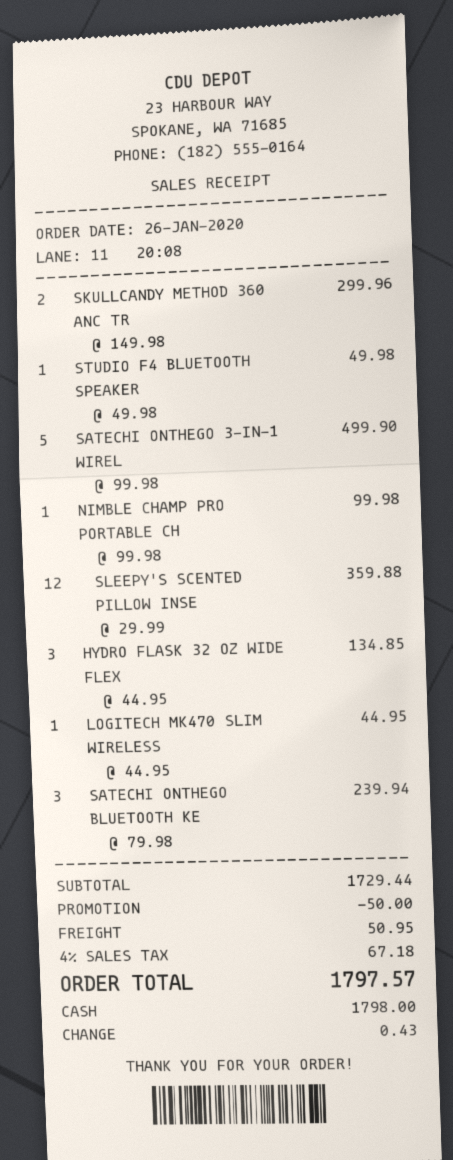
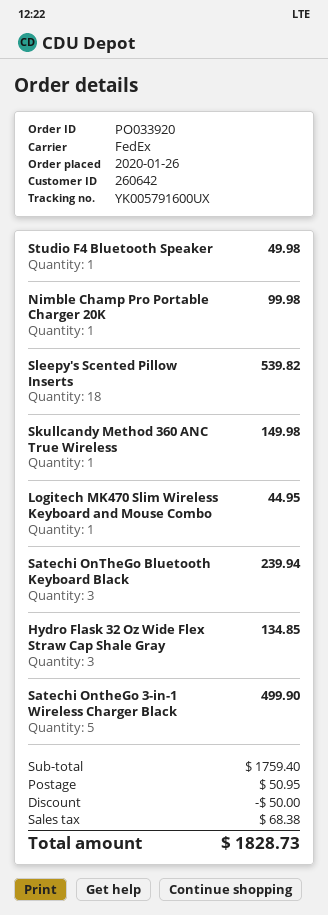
SKULLCANDY METHOD 360 ANC TR: 2 for 299.96 -> 1 for 149.98
SLEEPY'S SCENTED PILLOW INSE: 12 for 359.88 -> 18 for 539.82
subtotal: 1729.44 -> 1759.40
tax: 67.18 -> 68.38
total: 1797.57 -> 1828.73

